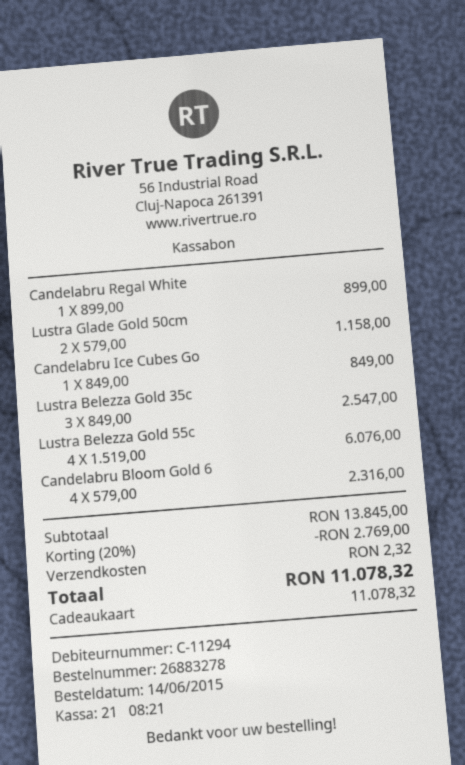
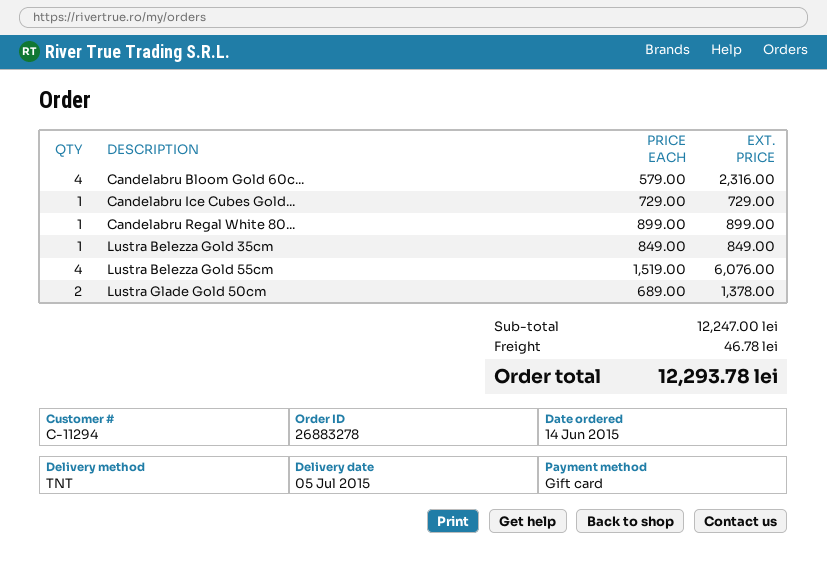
Lustra Glade Gold 50cm: 2 x 579.00 = 1158.00 -> 2 x 689.00 = 1378.00
Candelabru Ice Cubes Go: 1 x 849.00 = 849.00 -> 1 x 729.00 = 729.00
Lustra Belezza Gold 35c: 3 x 849.00 = 2547.00 -> 1 x 849.00 = 849.00
subtotal: 13845.00 -> 12247.00
discount: 20% = 2769.00 -> none
shipping: 2.32 -> 46.78
total: 11078.32 -> 12293.78

